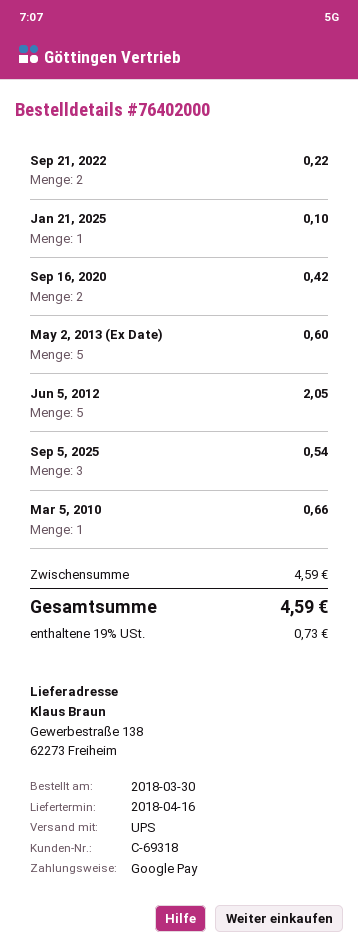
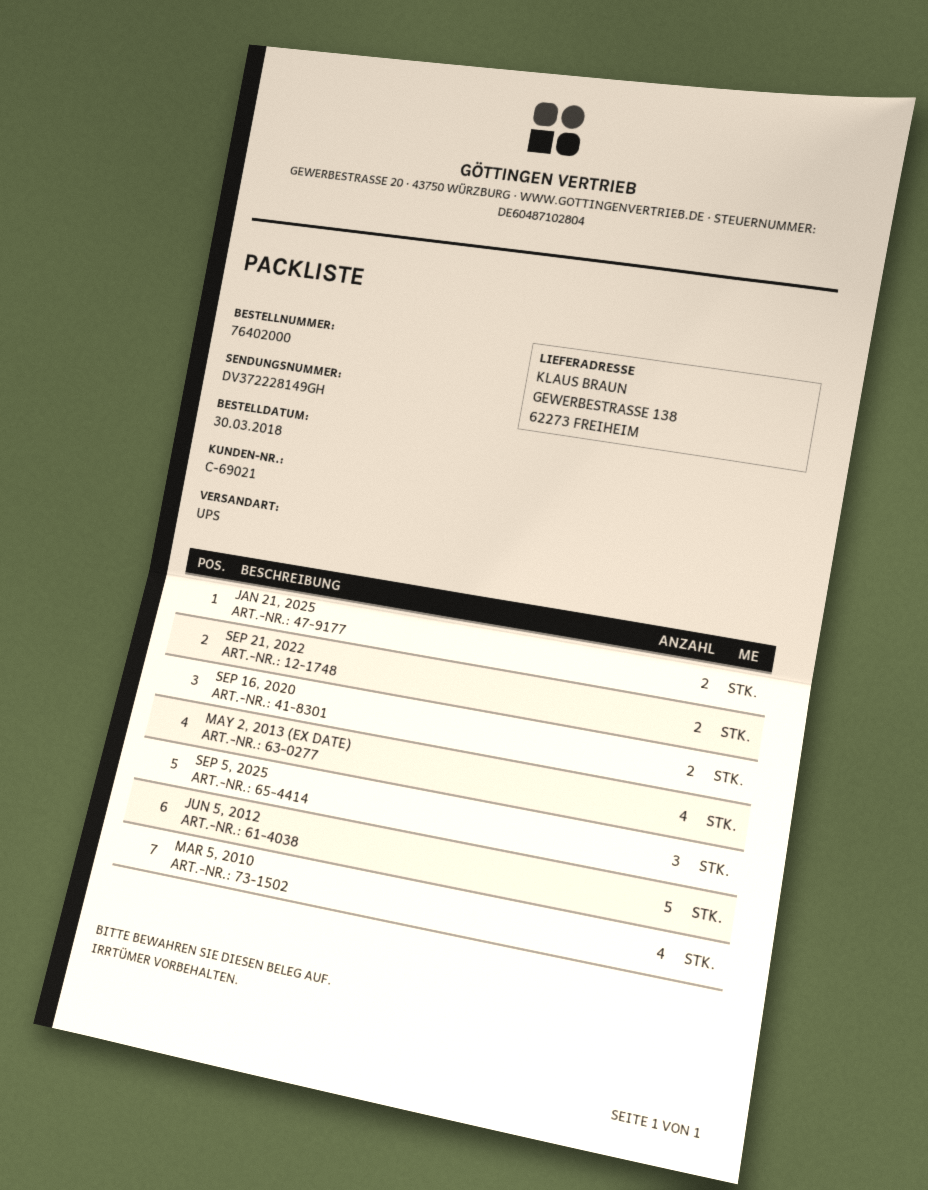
customer number: C-69318 -> C-69021
Jan 21, 2025: 1 -> 2
May 2, 2013 (Ex Date): 5 -> 4
Mar 5, 2010: 1 -> 4

